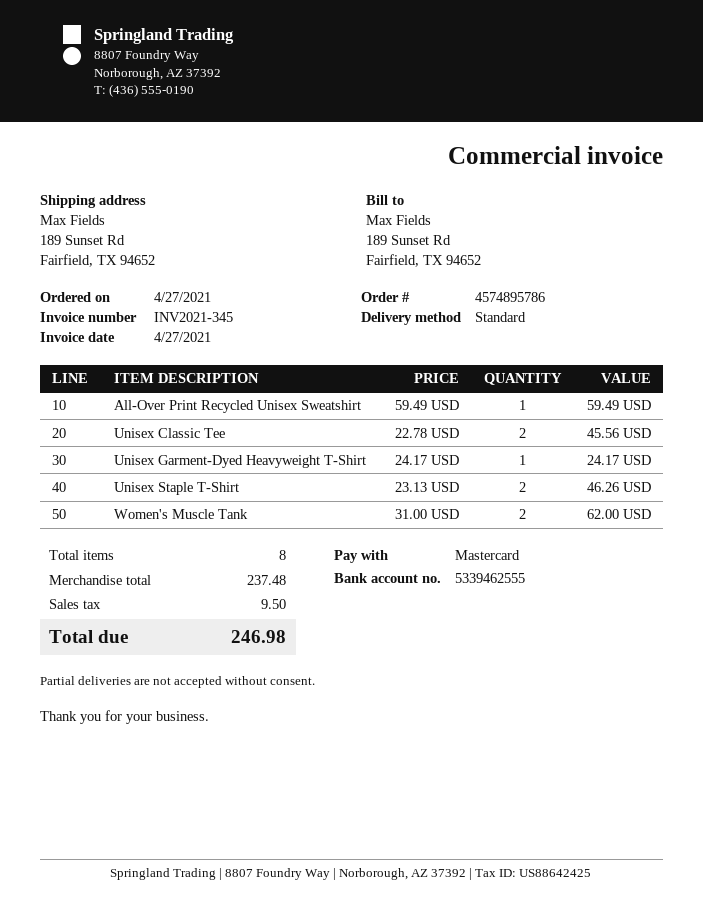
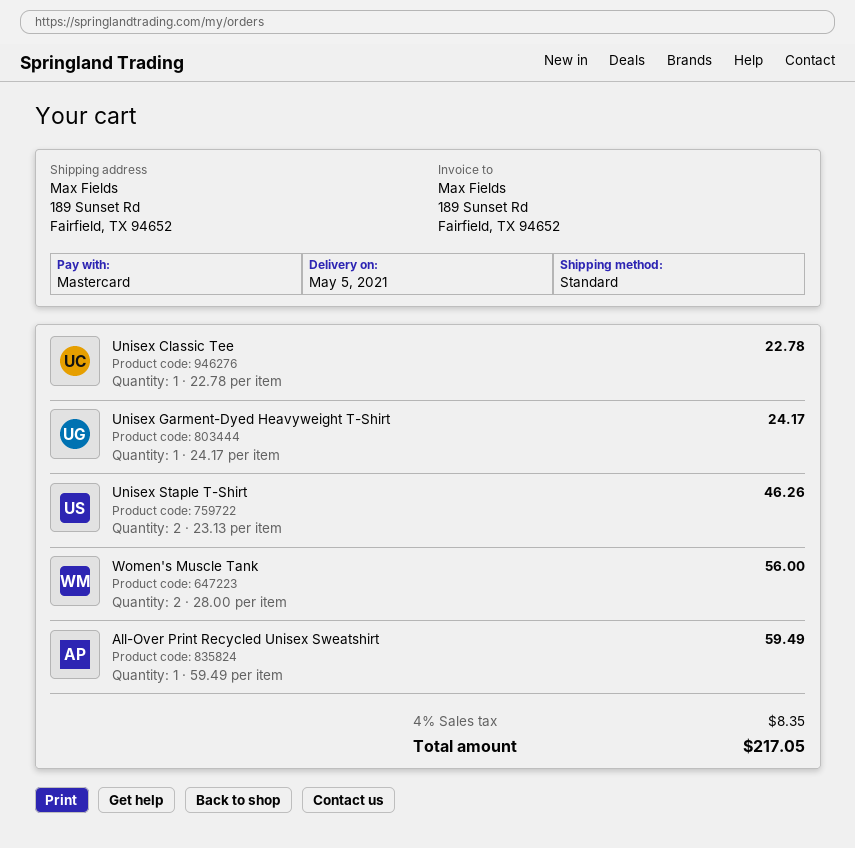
Unisex Classic Tee: 2 x 22.78 = 45.56 -> 1 x 22.78 = 22.78
Women's Muscle Tank: 2 x 31.00 = 62.00 -> 2 x 28.00 = 56.00
tax: 9.50 -> 8.35
total: 246.98 -> 217.05

